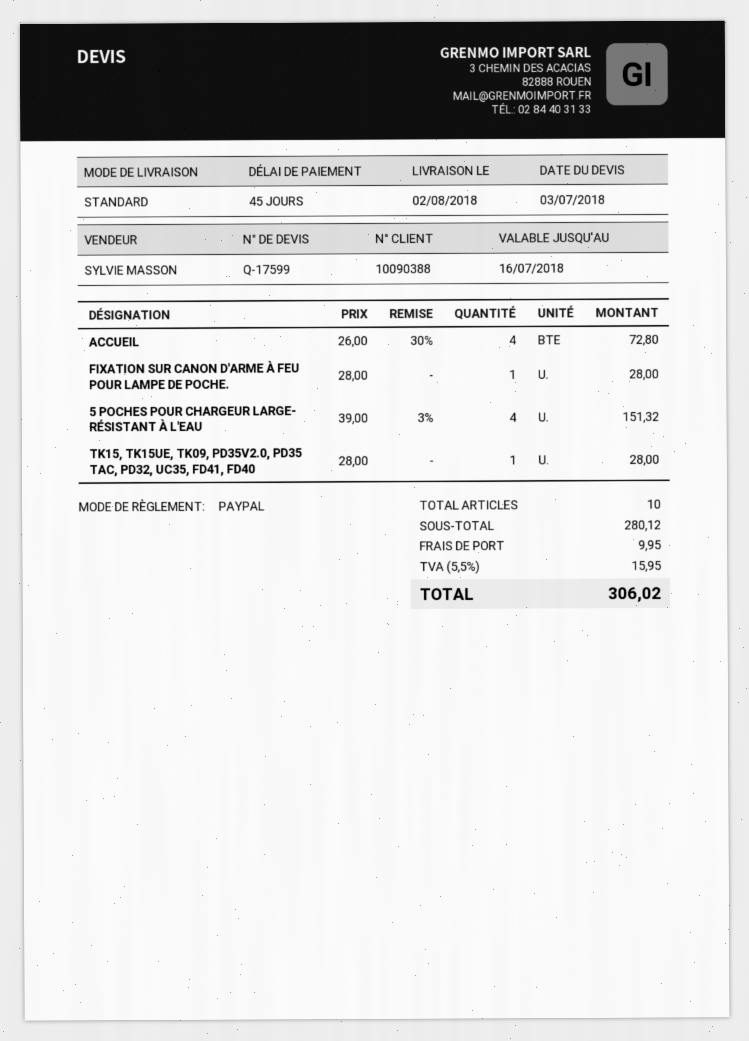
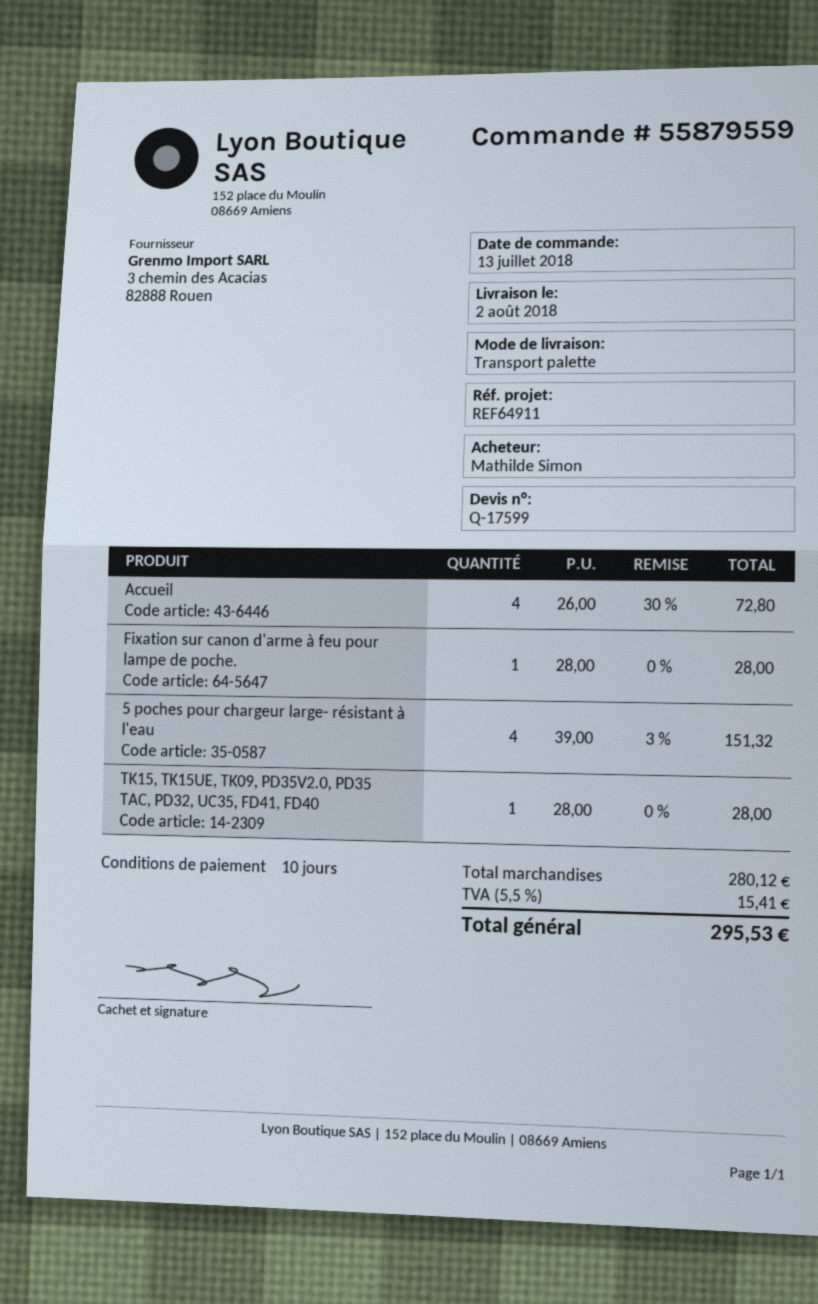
payment terms: 45 days -> 10 days
shipping method: standard -> pallet freight
shipping: 9.95 -> none
tax: 5.5% = 15.95 -> 5.5% = 15.41
total: 306.02 -> 295.53

